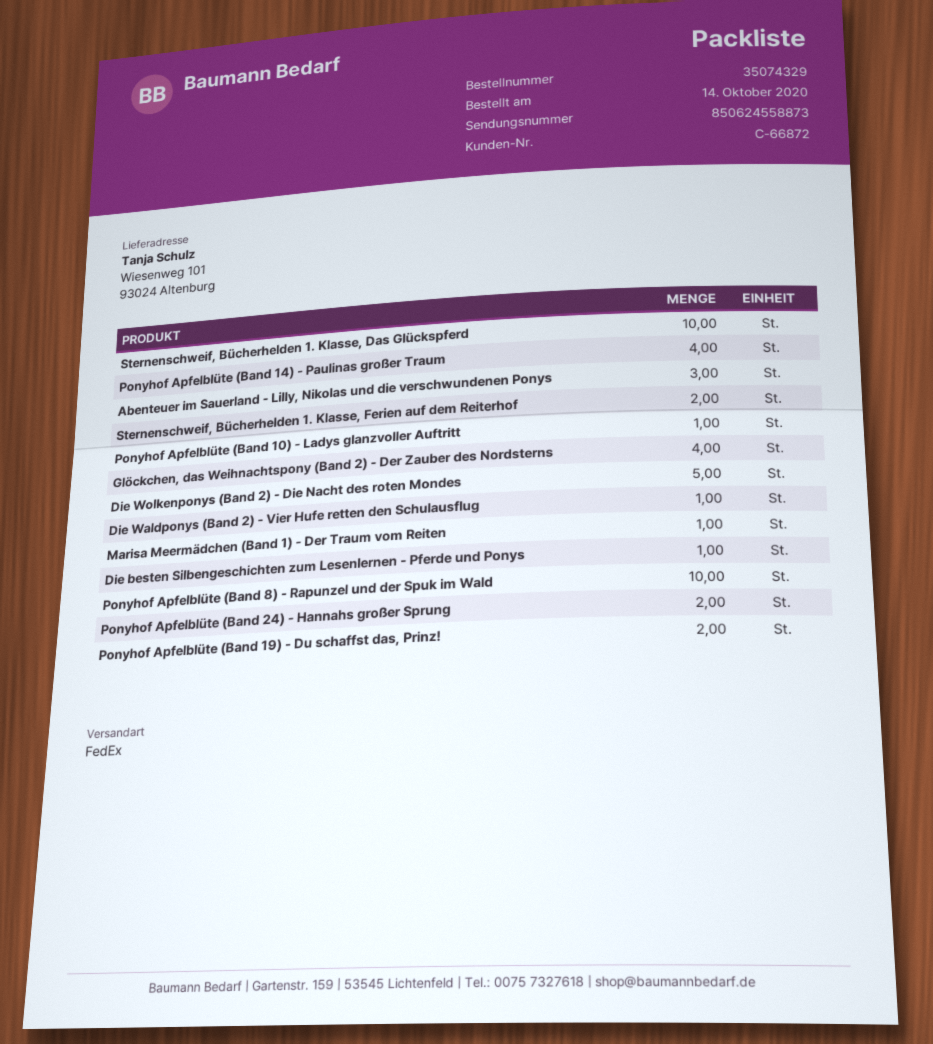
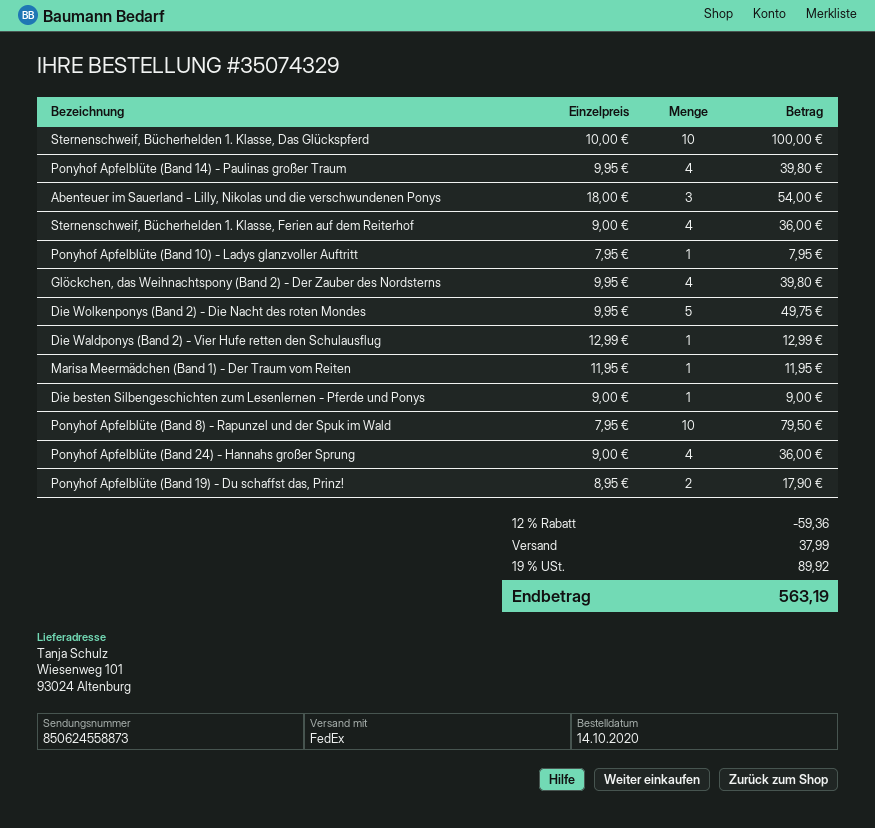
Sternenschweif, Bücherhelden 1. Klasse, Ferien auf dem Reiterhof: 2 -> 4
Ponyhof Apfelblüte (Band 24) - Hannahs großer Sprung: 2 -> 4

